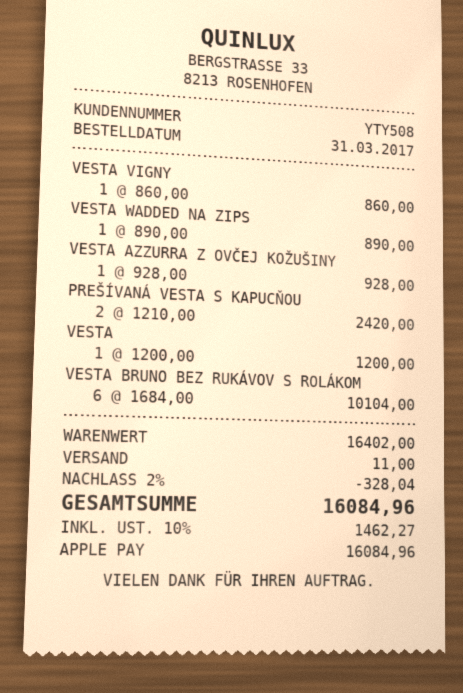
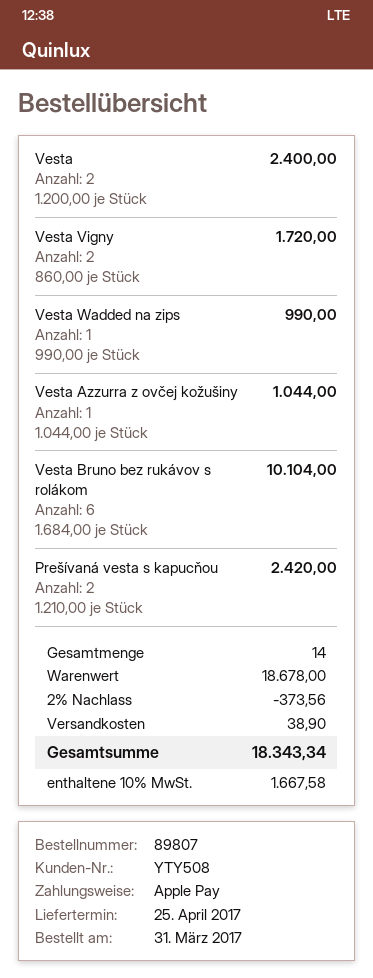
VESTA VIGNY: 1 x 860.00 = 860.00 -> 2 x 860.00 = 1720.00
VESTA WADDED NA ZIPS: 1 x 890.00 = 890.00 -> 1 x 990.00 = 990.00
VESTA AZZURRA Z OVČEJ KOŽUŠINY: 1 x 928.00 = 928.00 -> 1 x 1044.00 = 1044.00
VESTA: 1 x 1200.00 = 1200.00 -> 2 x 1200.00 = 2400.00
subtotal: 16402.00 -> 18678.00
discount: 2% = 328.04 -> 2% = 373.56
shipping: 11.00 -> 38.90
tax: 10% = 1462.27 -> 10% = 1667.58
total: 16084.96 -> 18343.34

